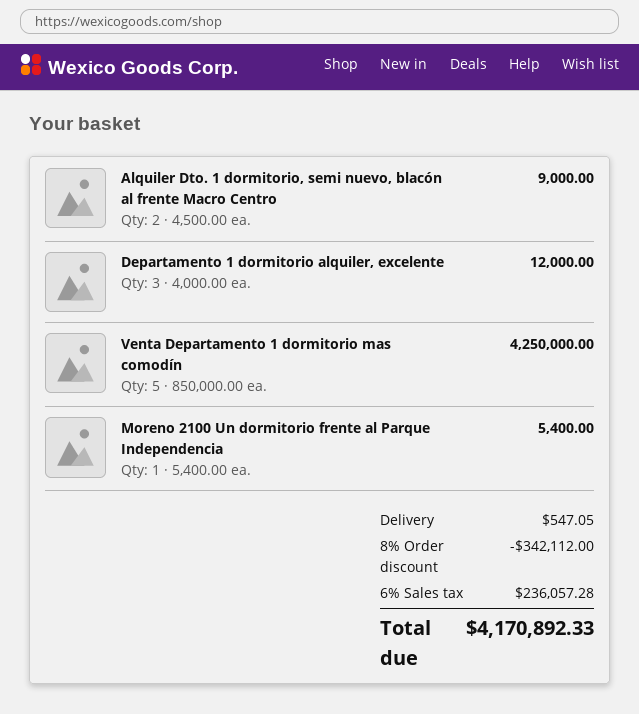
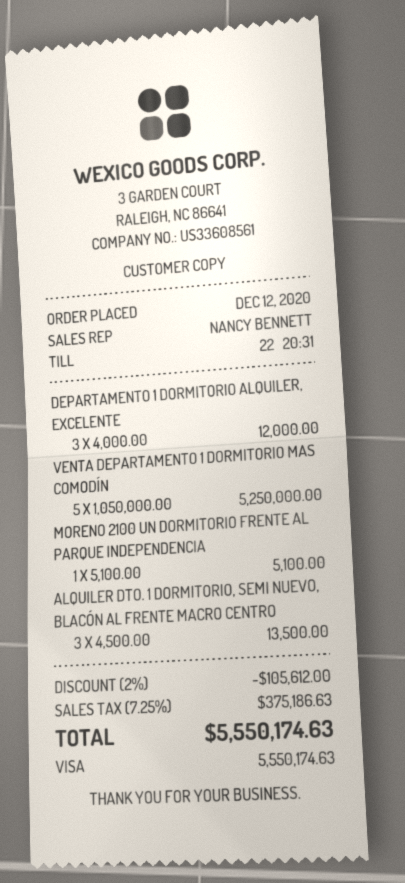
Alquiler Dto. 1 dormitorio, semi nuevo, blacón al frente Macro Centro: 2 x 4500.00 = 9000.00 -> 3 x 4500.00 = 13500.00
Venta Departamento 1 dormitorio mas comodín: 5 x 850000.00 = 4250000.00 -> 5 x 1050000.00 = 5250000.00
Moreno 2100 Un dormitorio frente al Parque Independencia: 1 x 5400.00 = 5400.00 -> 1 x 5100.00 = 5100.00
discount: 8% = 342112.00 -> 2% = 105612.00
shipping: 547.05 -> none
tax: 6% = 236057.28 -> 7.25% = 375186.63
total: 4170892.33 -> 5550174.63

